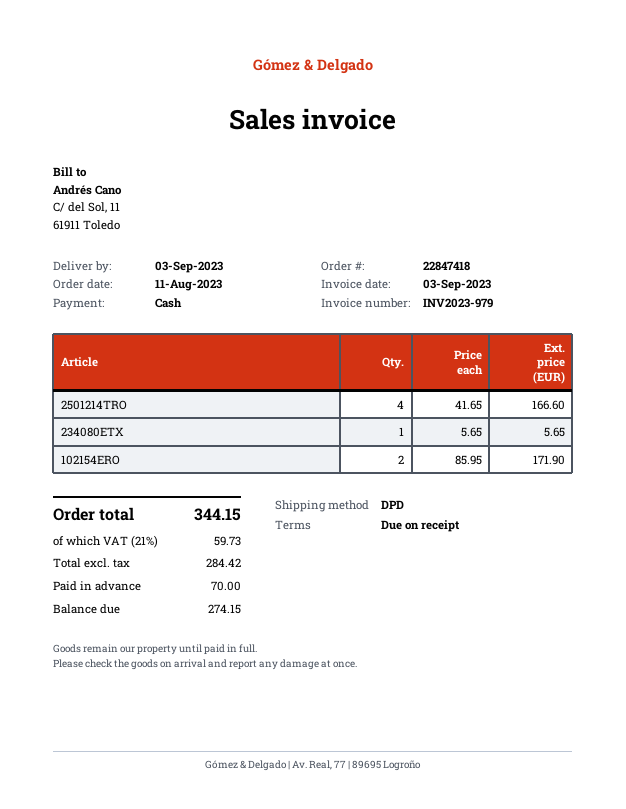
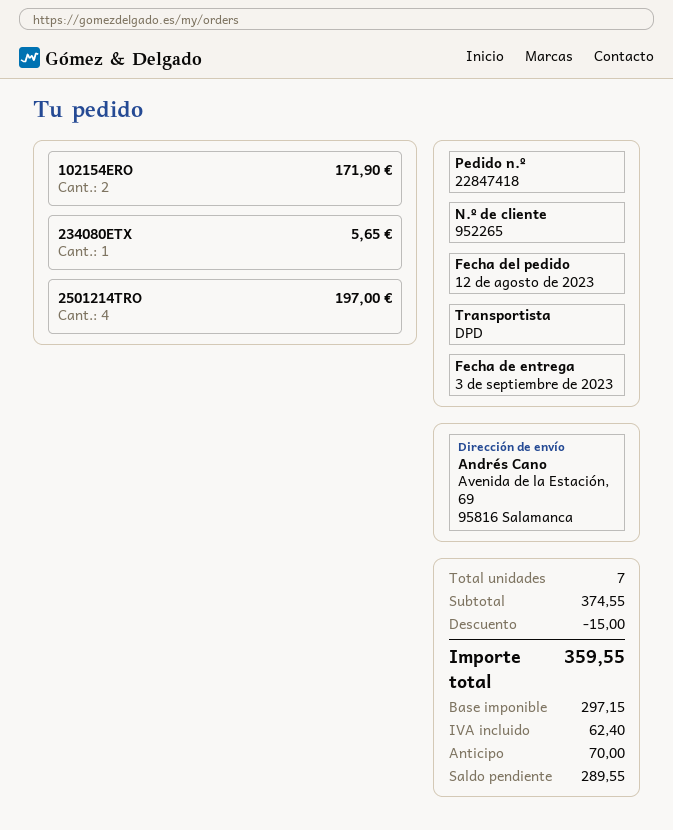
order date: 2023-08-11 -> 2023-08-12
2501214TRO: 4 for 166.60 -> 4 for 197.00
discount: none -> 15.00
net: 284.42 -> 297.15
tax: 59.73 -> 62.40
total: 344.15 -> 359.55
balance: 274.15 -> 289.55

